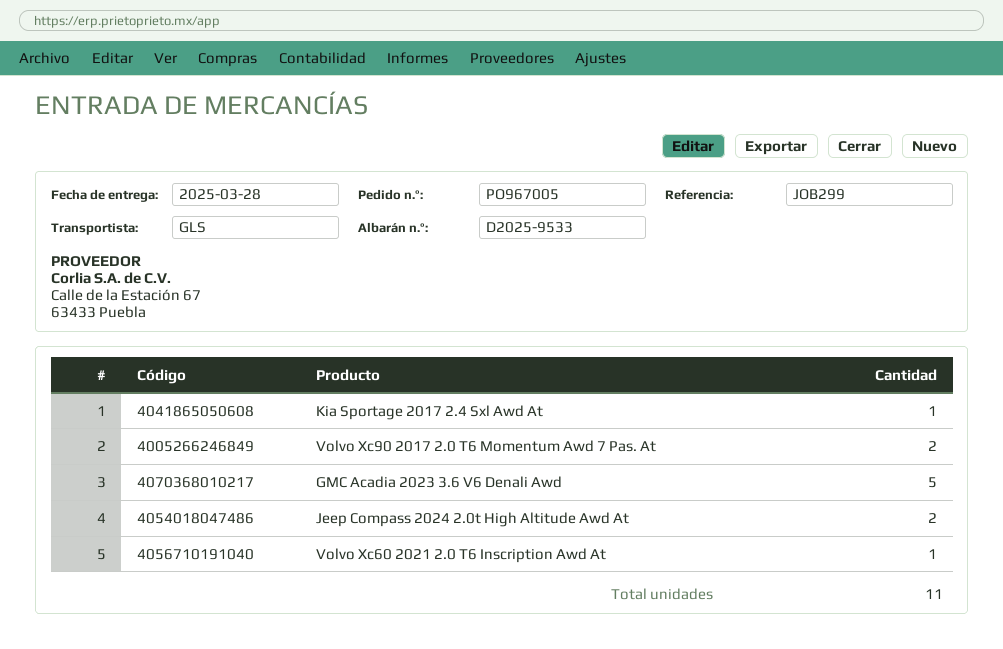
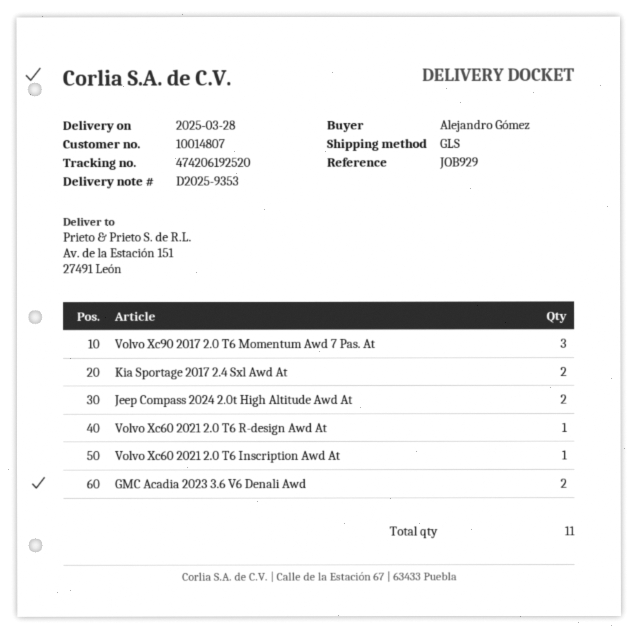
delivery note number: D2025-9533 -> D2025-9353
reference: JOB299 -> JOB929
Kia Sportage 2017 2.4 Sxl Awd At: 1 -> 2
Volvo Xc90 2017 2.0 T6 Momentum Awd 7 Pas. At: 2 -> 3
GMC Acadia 2023 3.6 V6 Denali Awd: 5 -> 2
Volvo Xc60 2021 2.0 T6 R-design Awd At: none -> 1

